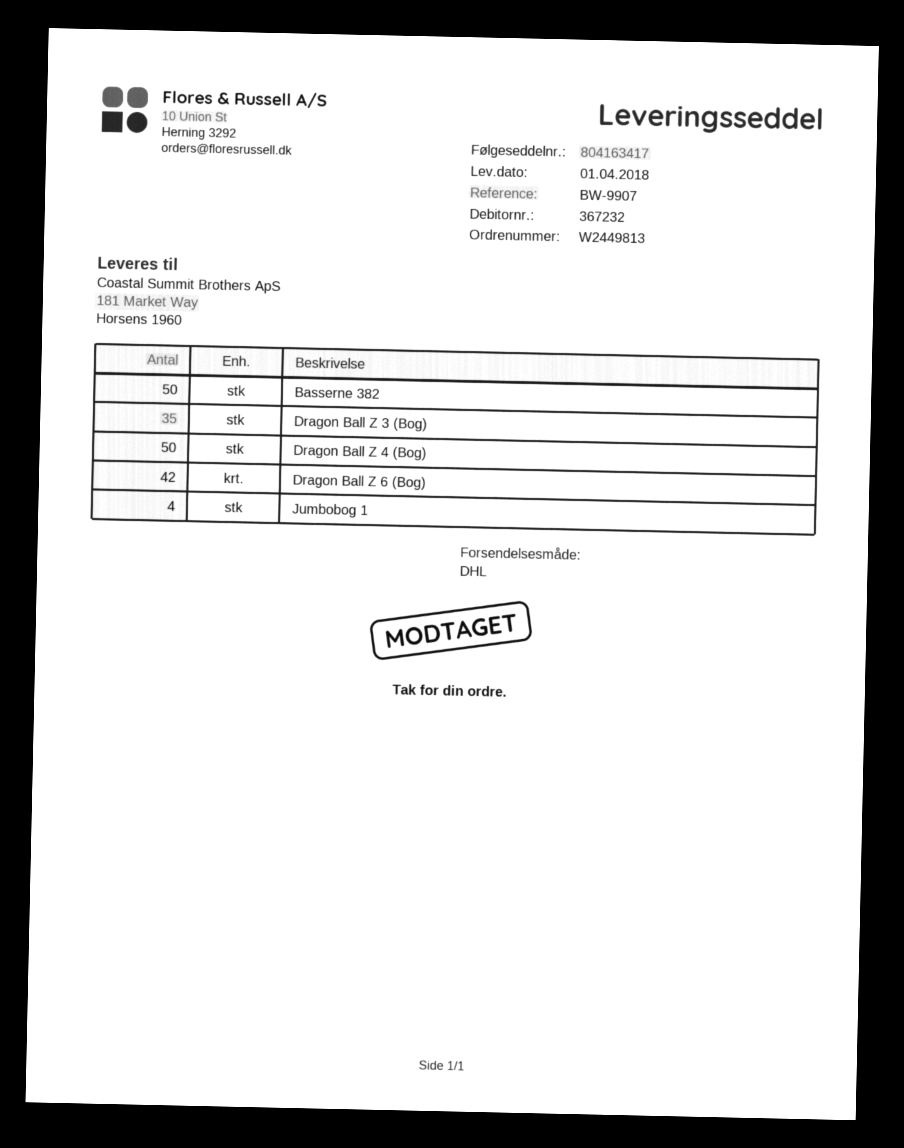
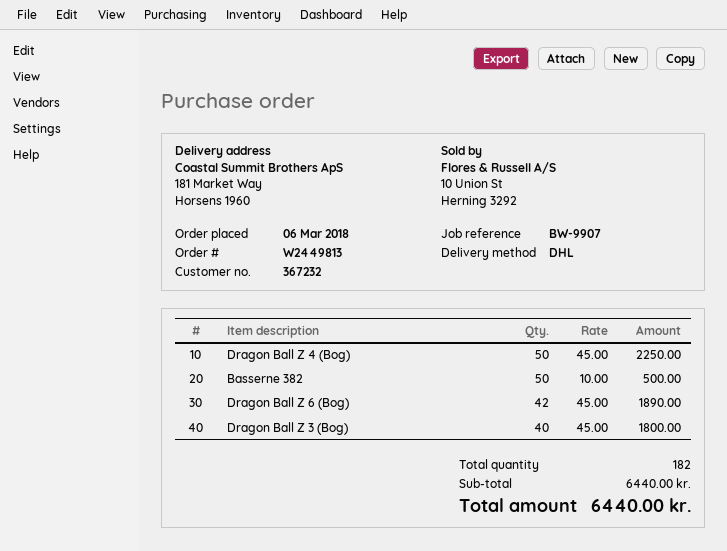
Dragon Ball Z 3 (Bog): 35 -> 40
Jumbobog 1: 4 -> none

